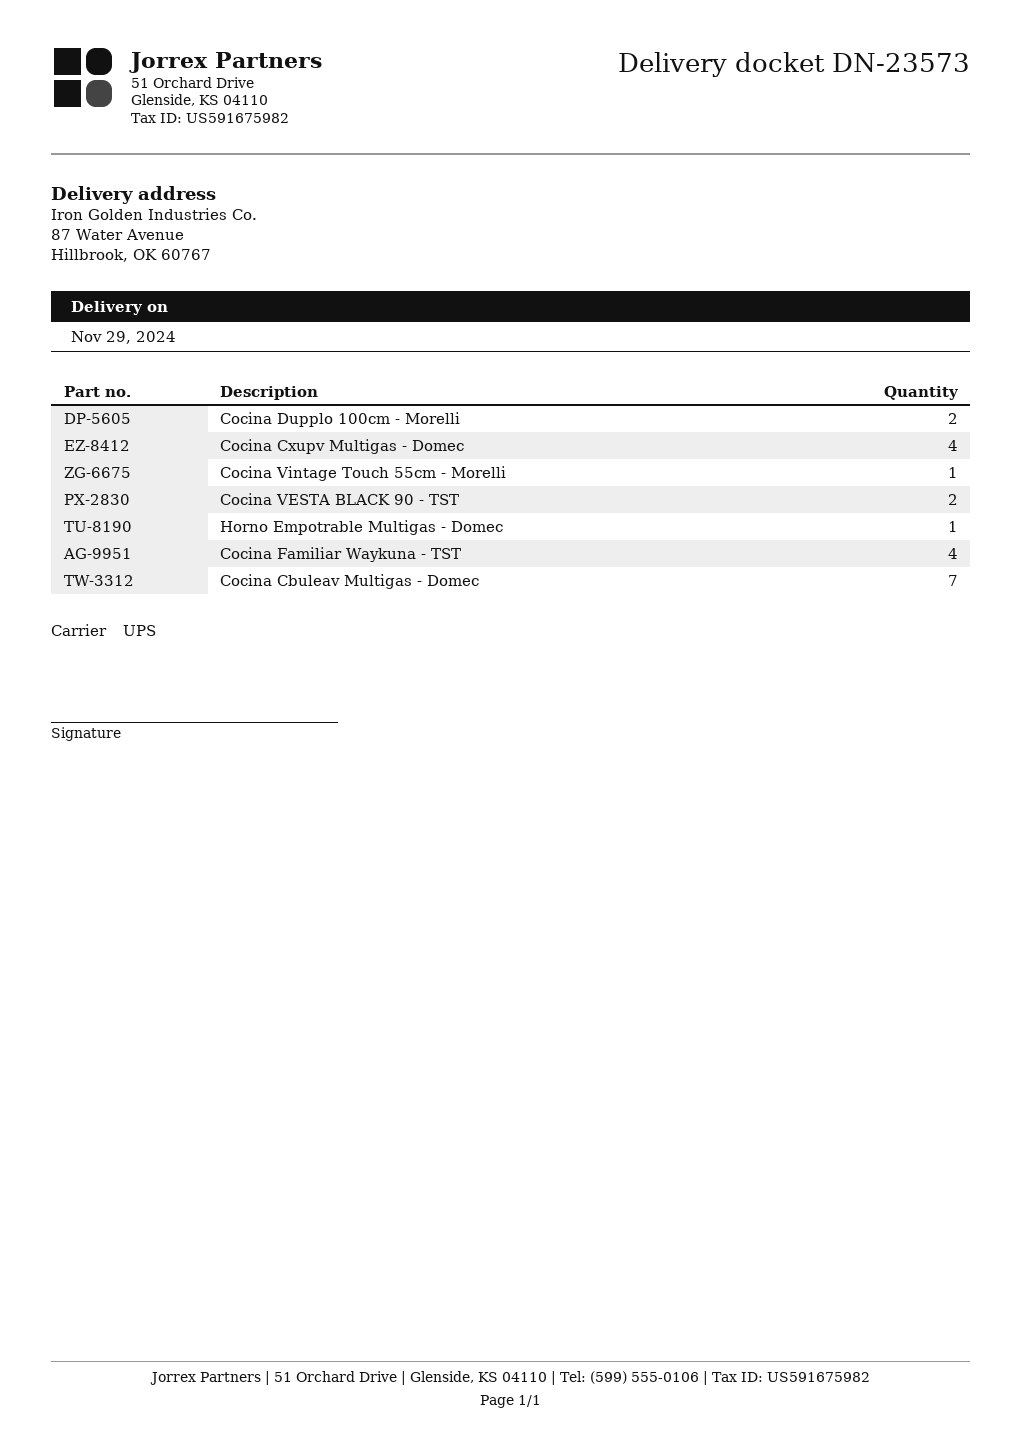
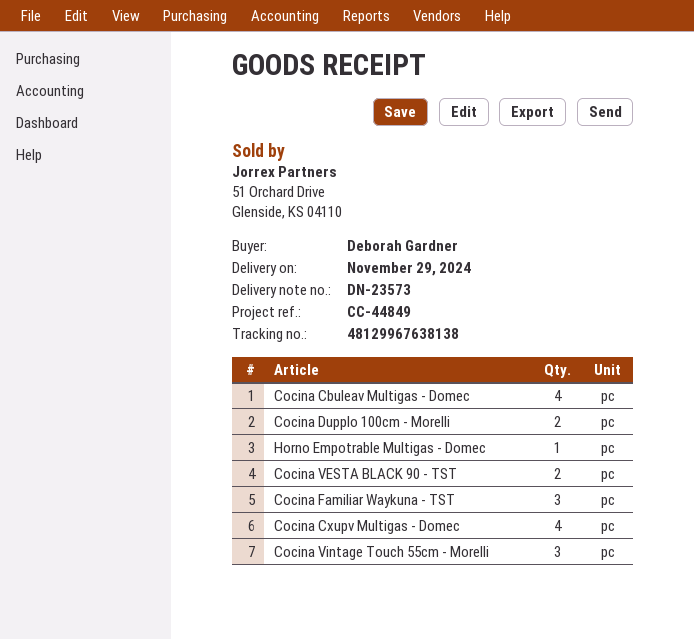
Cocina Vintage Touch 55cm - Morelli: 1 -> 3
Cocina Familiar Waykuna - TST: 4 -> 3
Cocina Cbuleav Multigas - Domec: 7 -> 4

